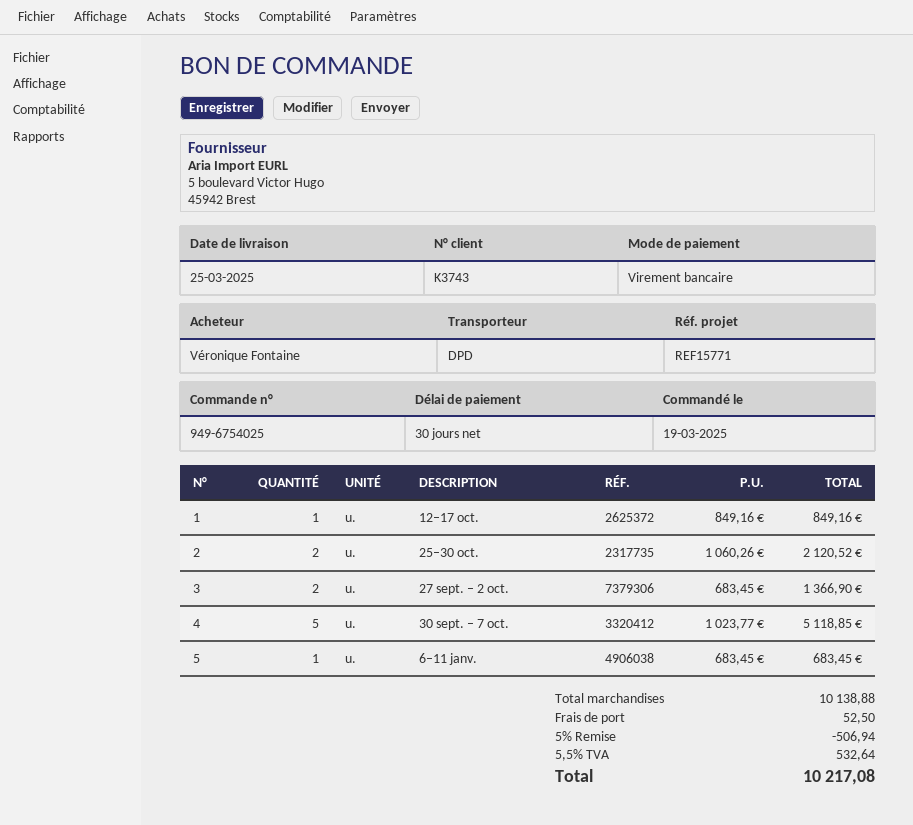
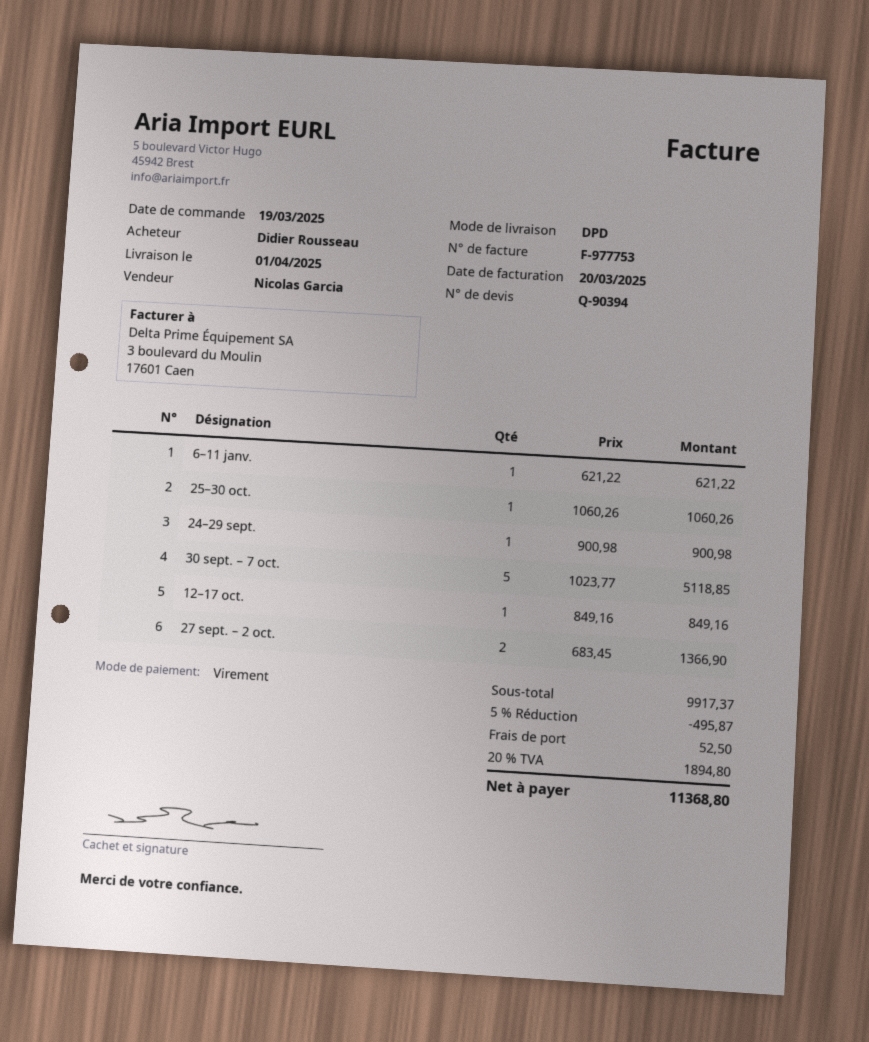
delivery date: 2025-03-25 -> 2025-04-01
ordered by: Véronique Fontaine -> Didier Rousseau
25–30 oct.: 2 x 1060.26 = 2120.52 -> 1 x 1060.26 = 1060.26
6–11 janv.: 1 x 683.45 = 683.45 -> 1 x 621.22 = 621.22
24–29 sept.: none -> 1 x 900.98 = 900.98
subtotal: 10138.88 -> 9917.37
discount: 5% = 506.94 -> 5% = 495.87
tax: 5.5% = 532.64 -> 20% = 1894.80
total: 10217.08 -> 11368.80

